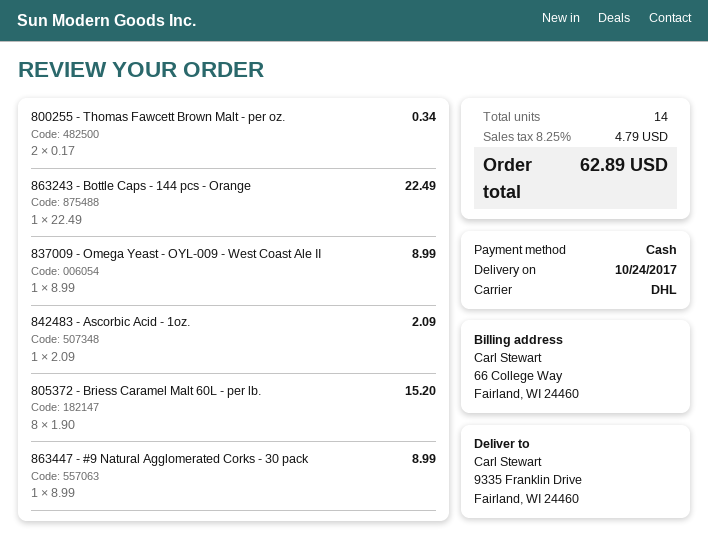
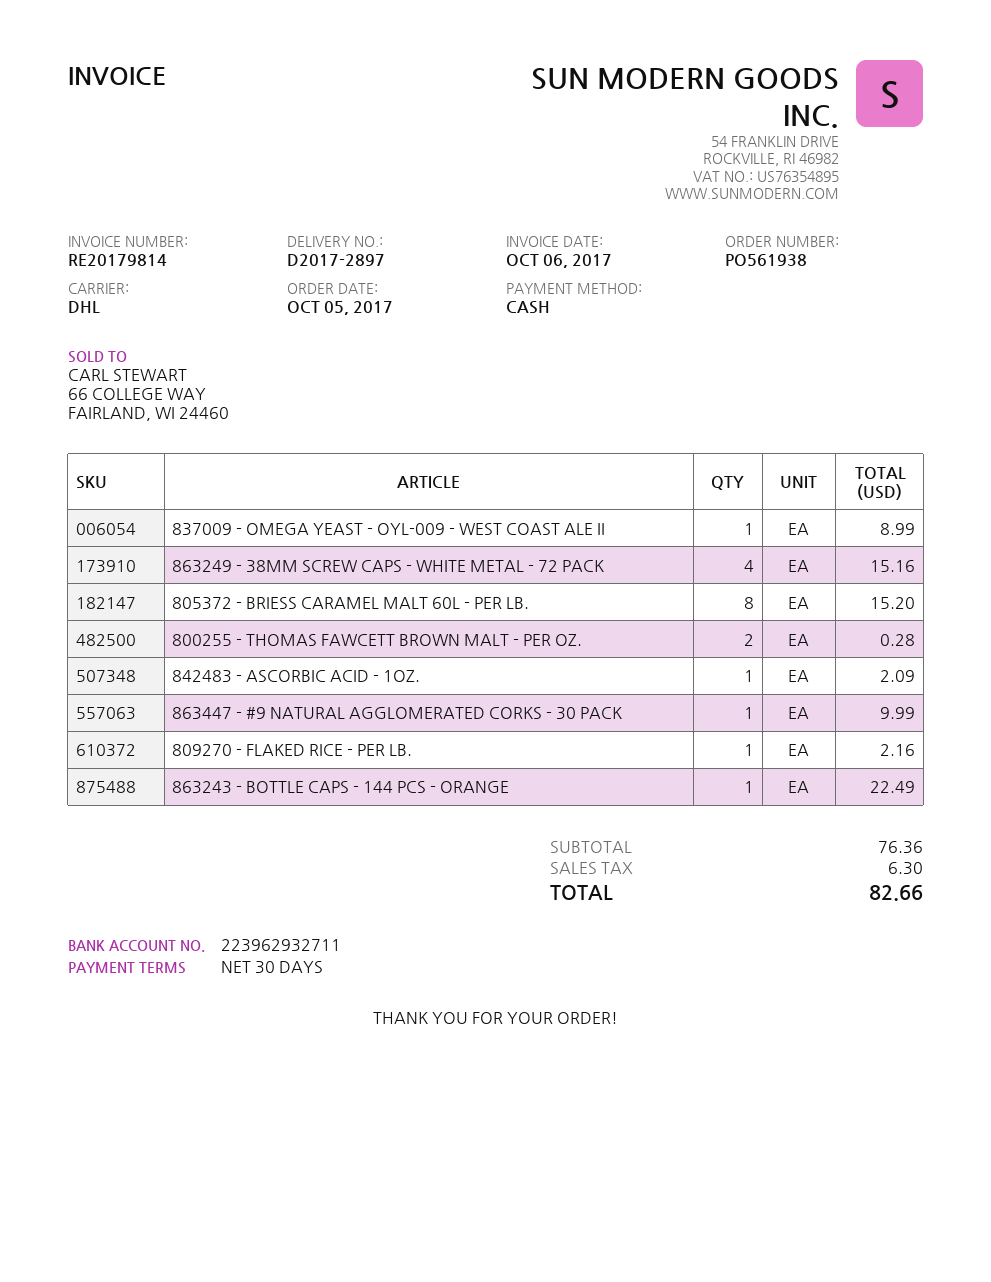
800255 - Thomas Fawcett Brown Malt - per oz.: 2 for 0.34 -> 2 for 0.28
863447 - #9 Natural Agglomerated Corks - 30 pack: 1 for 8.99 -> 1 for 9.99
863249 - 38MM SCREW CAPS - WHITE METAL - 72 PACK: none -> 4 for 15.16
809270 - FLAKED RICE - PER LB.: none -> 1 for 2.16
tax: 4.79 -> 6.30
total: 62.89 -> 82.66

